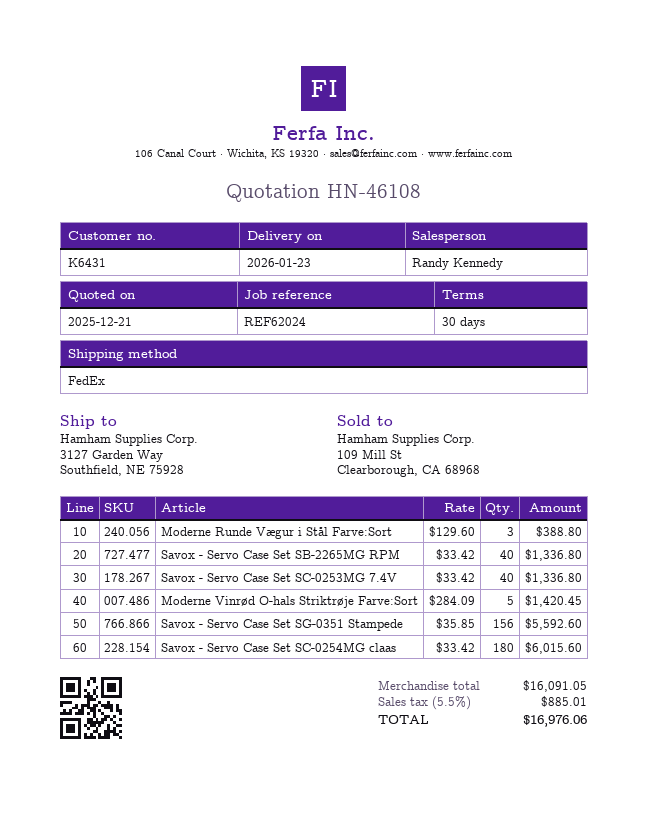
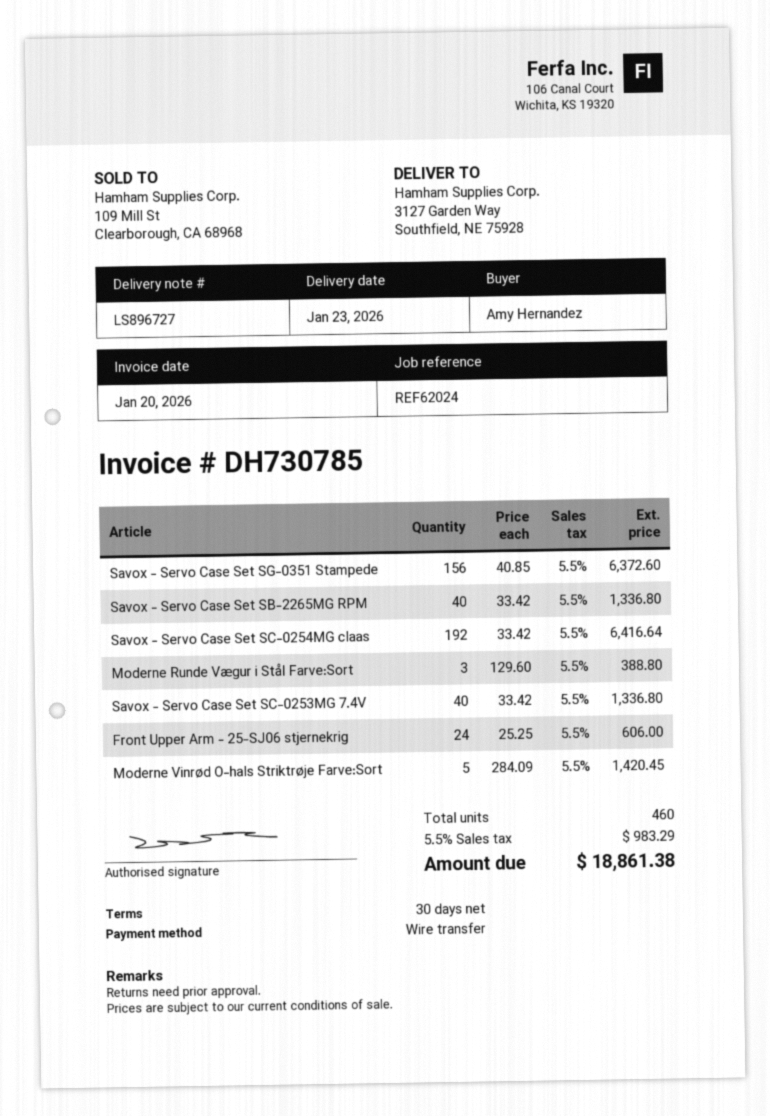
Savox - Servo Case Set SG-0351 Stampede: 156 x 35.85 = 5592.60 -> 156 x 40.85 = 6372.60
Savox - Servo Case Set SC-0254MG claas: 180 x 33.42 = 6015.60 -> 192 x 33.42 = 6416.64
Front Upper Arm - 25-SJ06 stjernekrig: none -> 24 x 25.25 = 606.00
tax: 5.5% = 885.01 -> 5.5% = 983.29
total: 16976.06 -> 18861.38

